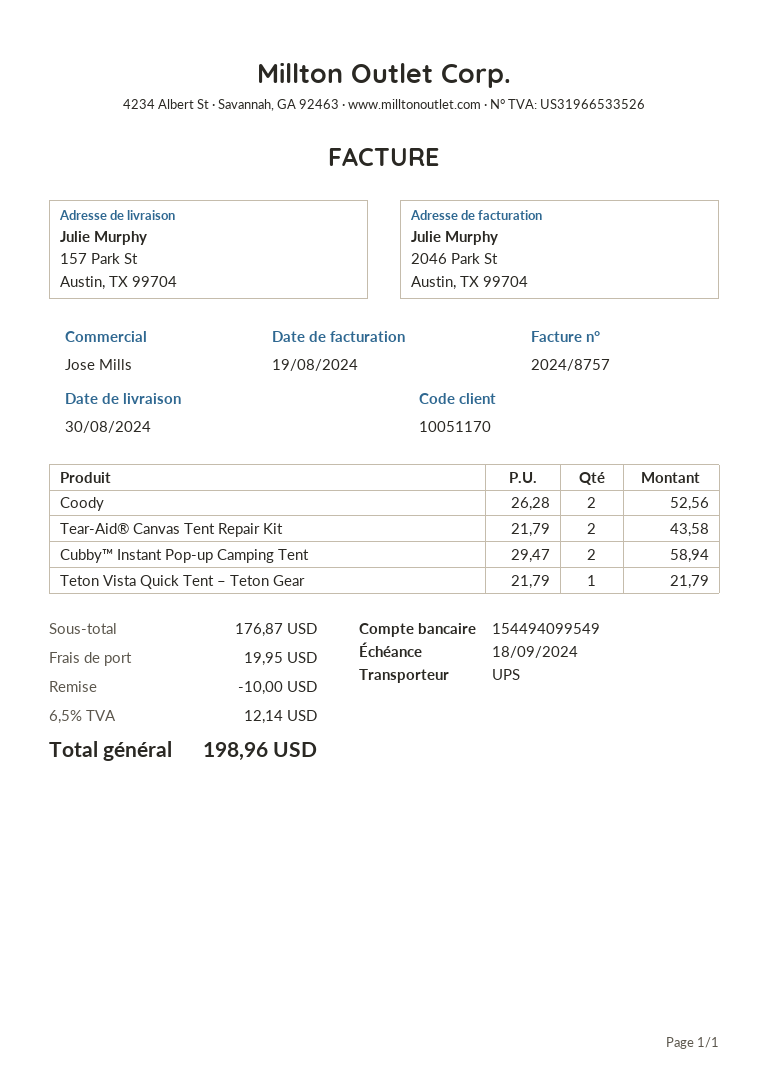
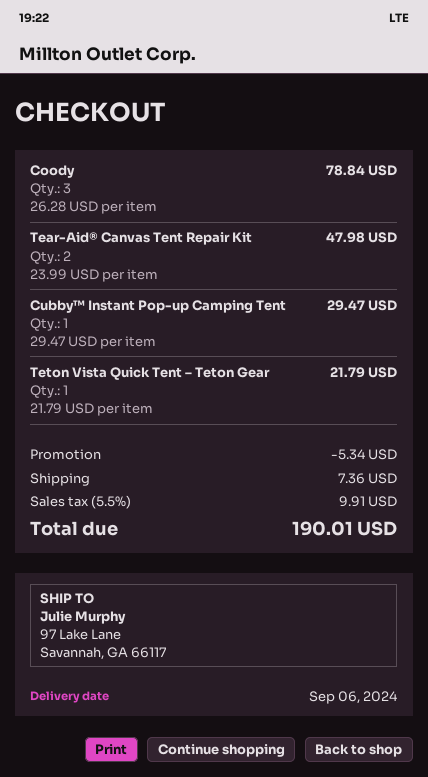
delivery date: 2024-08-30 -> 2024-09-06
ship to: 157 Park St, Austin, TX 99704 -> 97 Lake Lane, Savannah, GA 66117
Coody: 2 x 26.28 = 52.56 -> 3 x 26.28 = 78.84
Tear-Aid® Canvas Tent Repair Kit: 2 x 21.79 = 43.58 -> 2 x 23.99 = 47.98
Cubby™ Instant Pop-up Camping Tent: 2 x 29.47 = 58.94 -> 1 x 29.47 = 29.47
discount: 10.00 -> 5.34
shipping: 19.95 -> 7.36
tax: 6.5% = 12.14 -> 5.5% = 9.91
total: 198.96 -> 190.01

